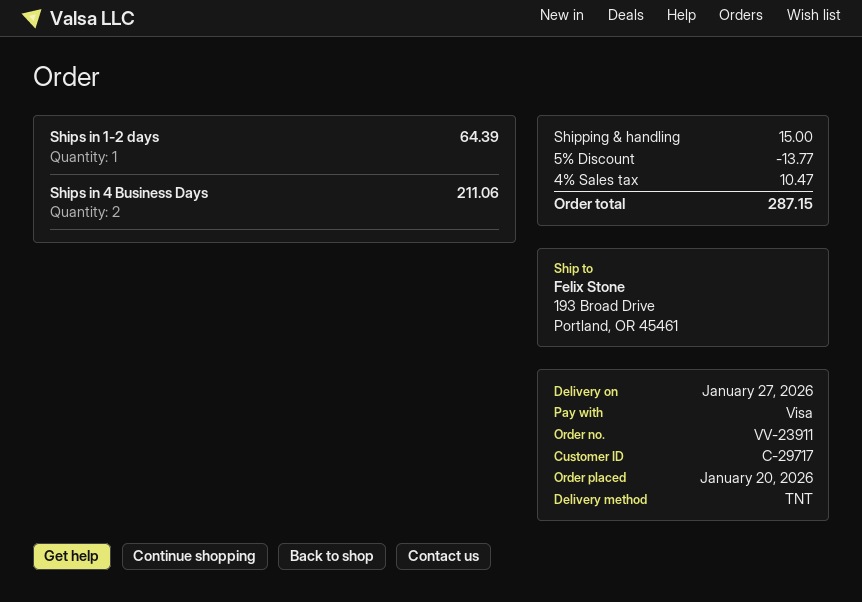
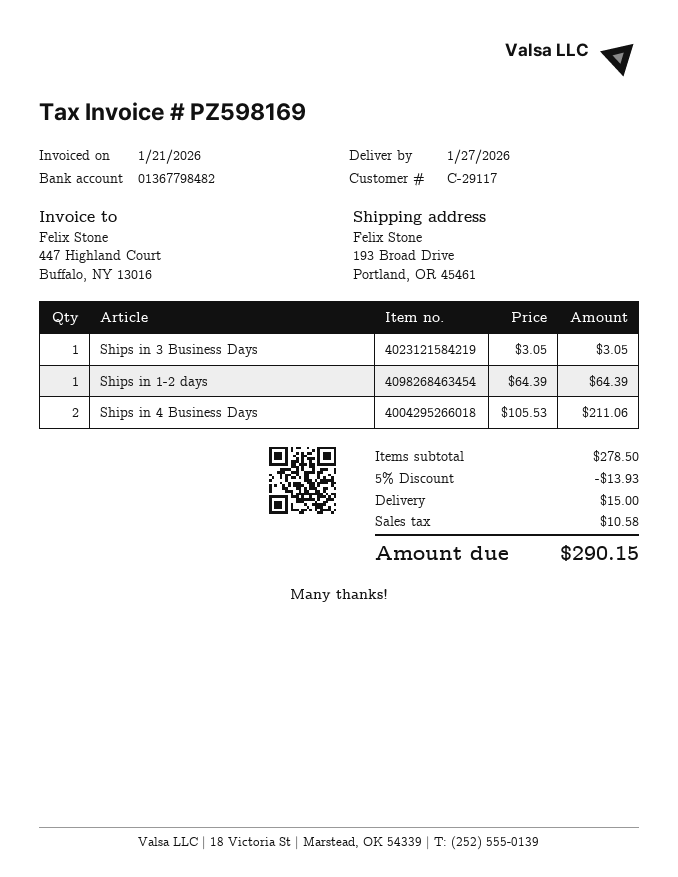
customer number: C-29717 -> C-29117
Ships in 3 Business Days: none -> 1 for 3.05
discount: 5% = 13.77 -> 5% = 13.93
tax: 10.47 -> 10.58
total: 287.15 -> 290.15

